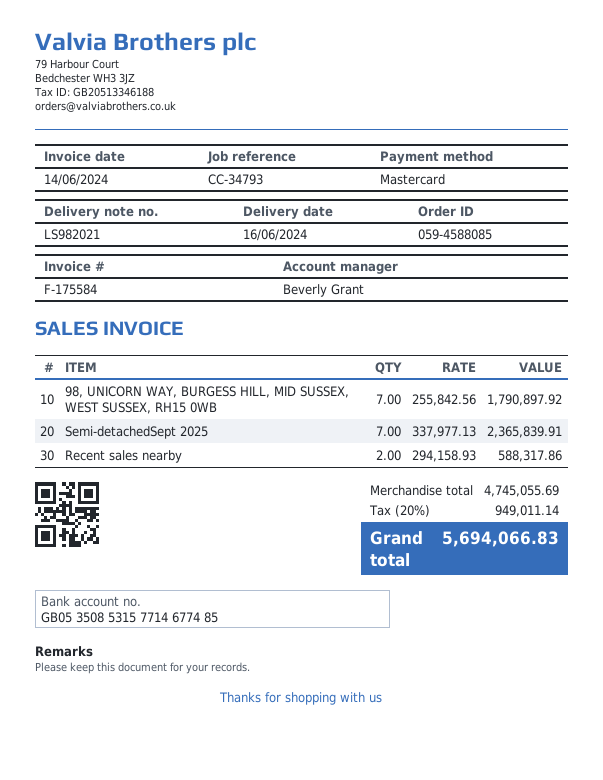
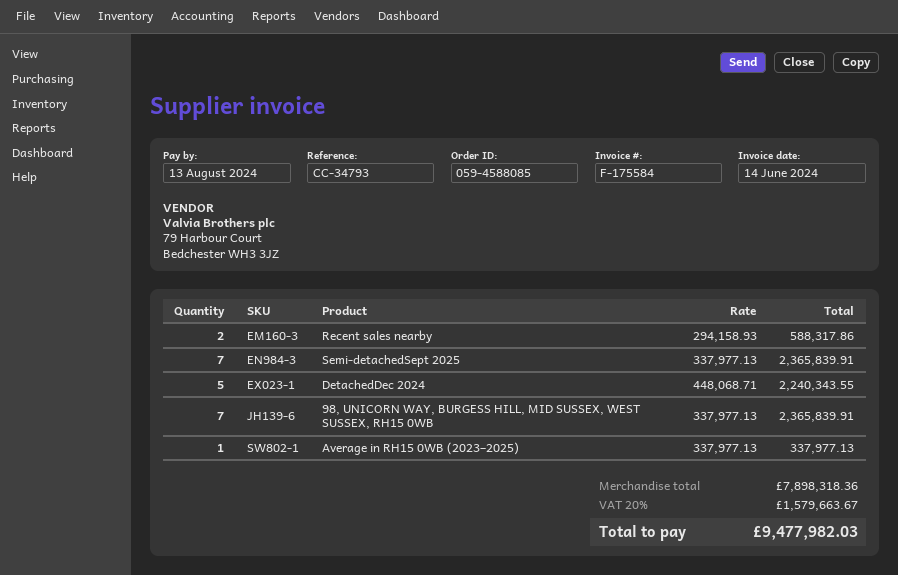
98, UNICORN WAY, BURGESS HILL, MID SUSSEX, WEST SUSSEX, RH15 0WB: 7 x 255842.56 = 1790897.92 -> 7 x 337977.13 = 2365839.91
DetachedDec 2024: none -> 5 x 448068.71 = 2240343.55
Average in RH15 0WB (2023–2025): none -> 1 x 337977.13 = 337977.13
subtotal: 4745055.69 -> 7898318.36
tax: 20% = 949011.14 -> 20% = 1579663.67
total: 5694066.83 -> 9477982.03

